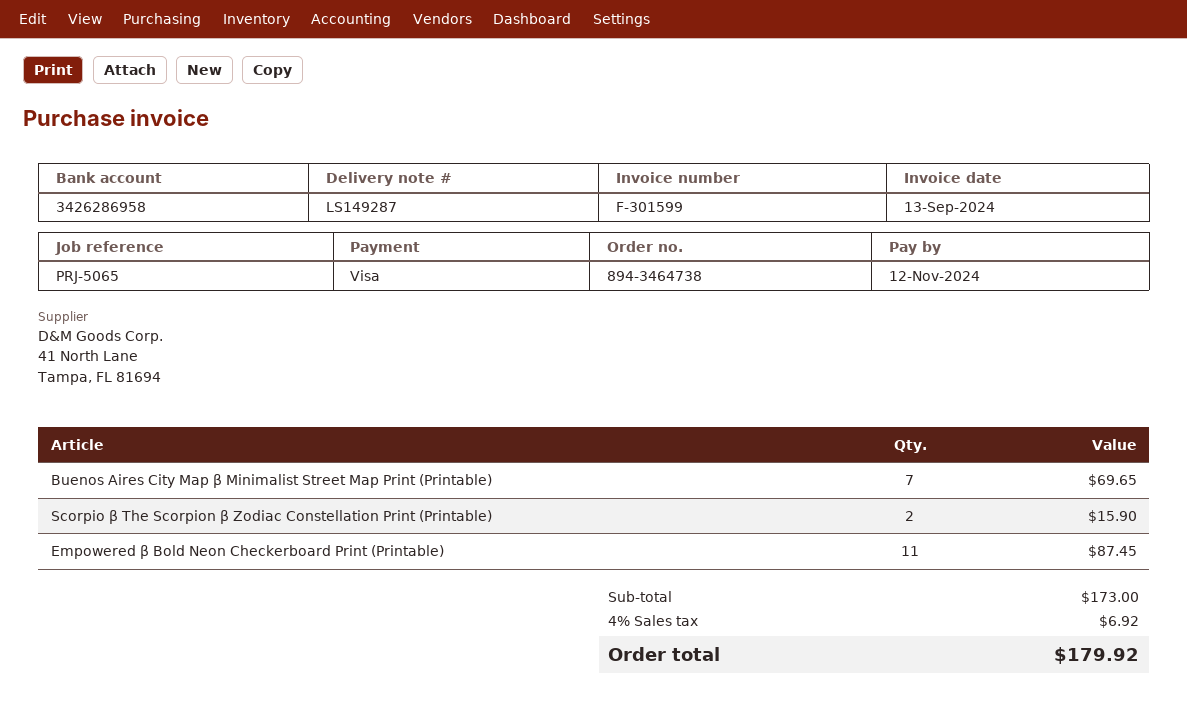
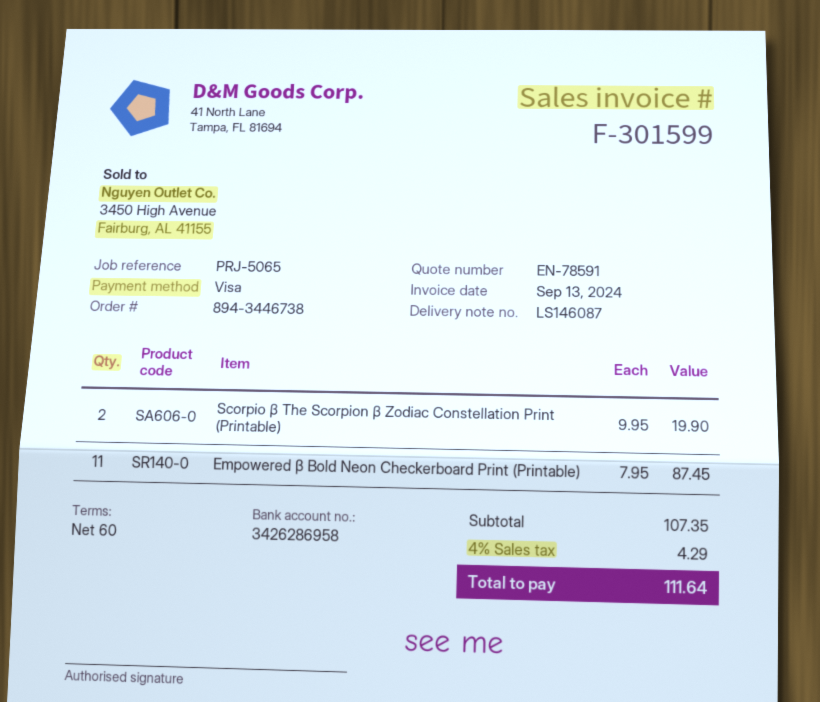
order number: 894-3464738 -> 894-3446738
delivery note number: LS149287 -> LS146087
Buenos Aires City Map β Minimalist Street Map Print (Printable): 7 for 69.65 -> none
Scorpio β The Scorpion β Zodiac Constellation Print (Printable): 2 for 15.90 -> 2 for 19.90
subtotal: 173.00 -> 107.35
tax: 4% = 6.92 -> 4% = 4.29
total: 179.92 -> 111.64

